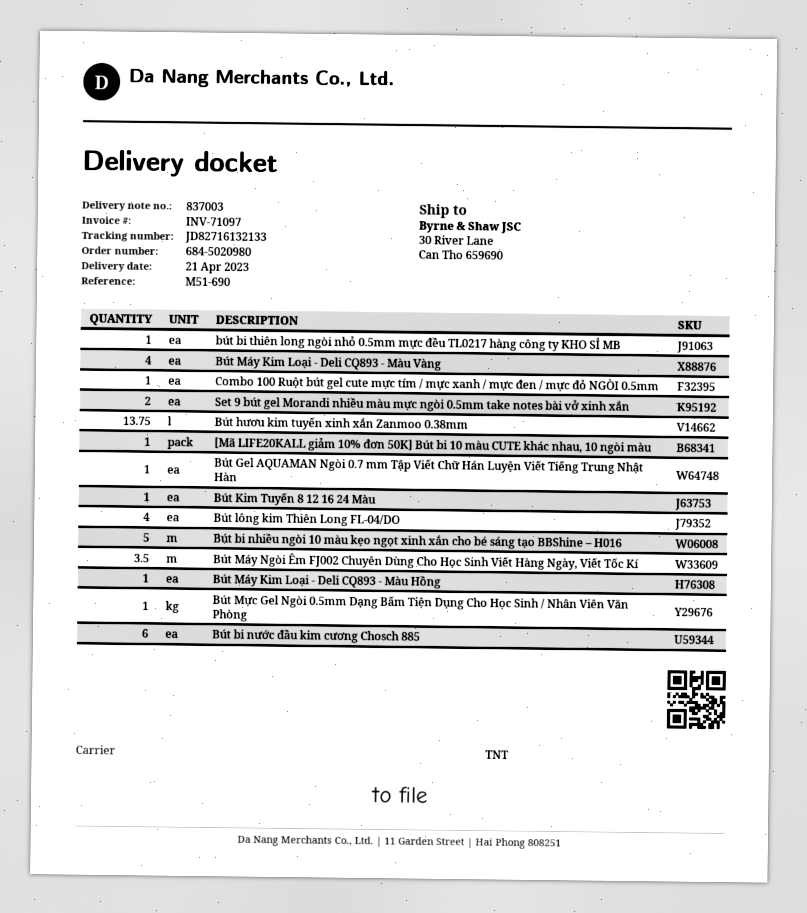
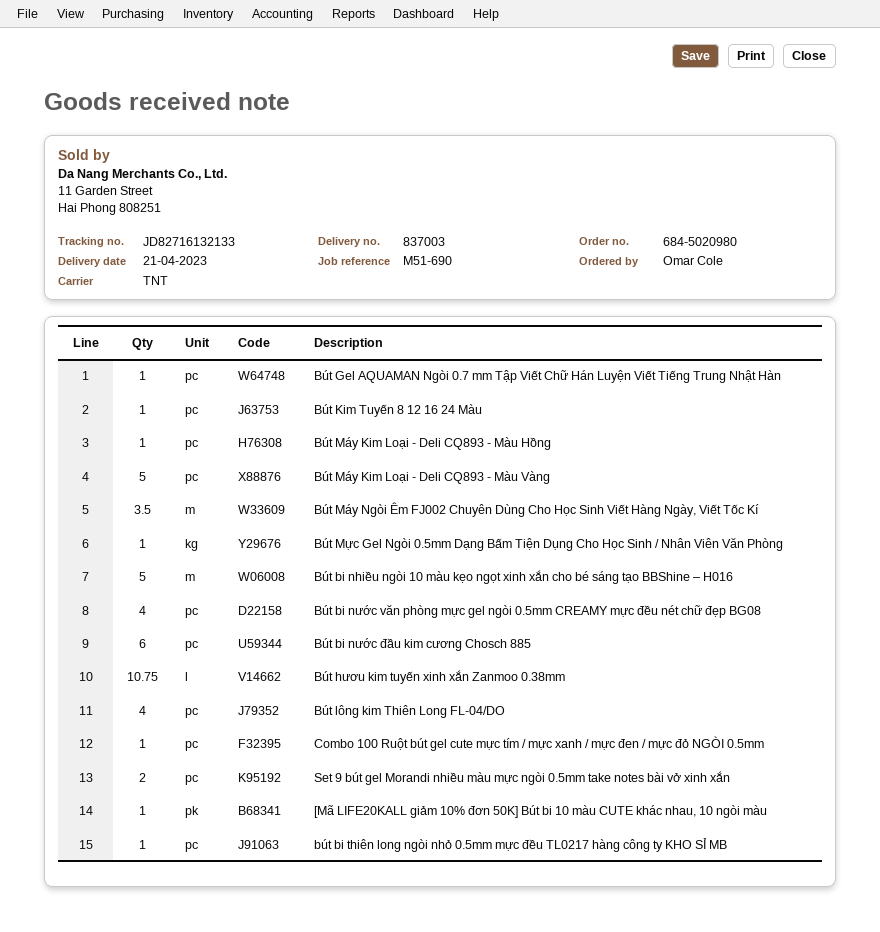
Bút Máy Kim Loại - Deli CQ893 - Màu Vàng: 4 -> 5
Bút hươu kim tuyến xinh xắn Zanmoo 0.38mm: 13.75 -> 10.75
Bút bi nước văn phòng mực gel ngòi 0.5mm CREAMY mực đều nét chữ đẹp BG08: none -> 4

